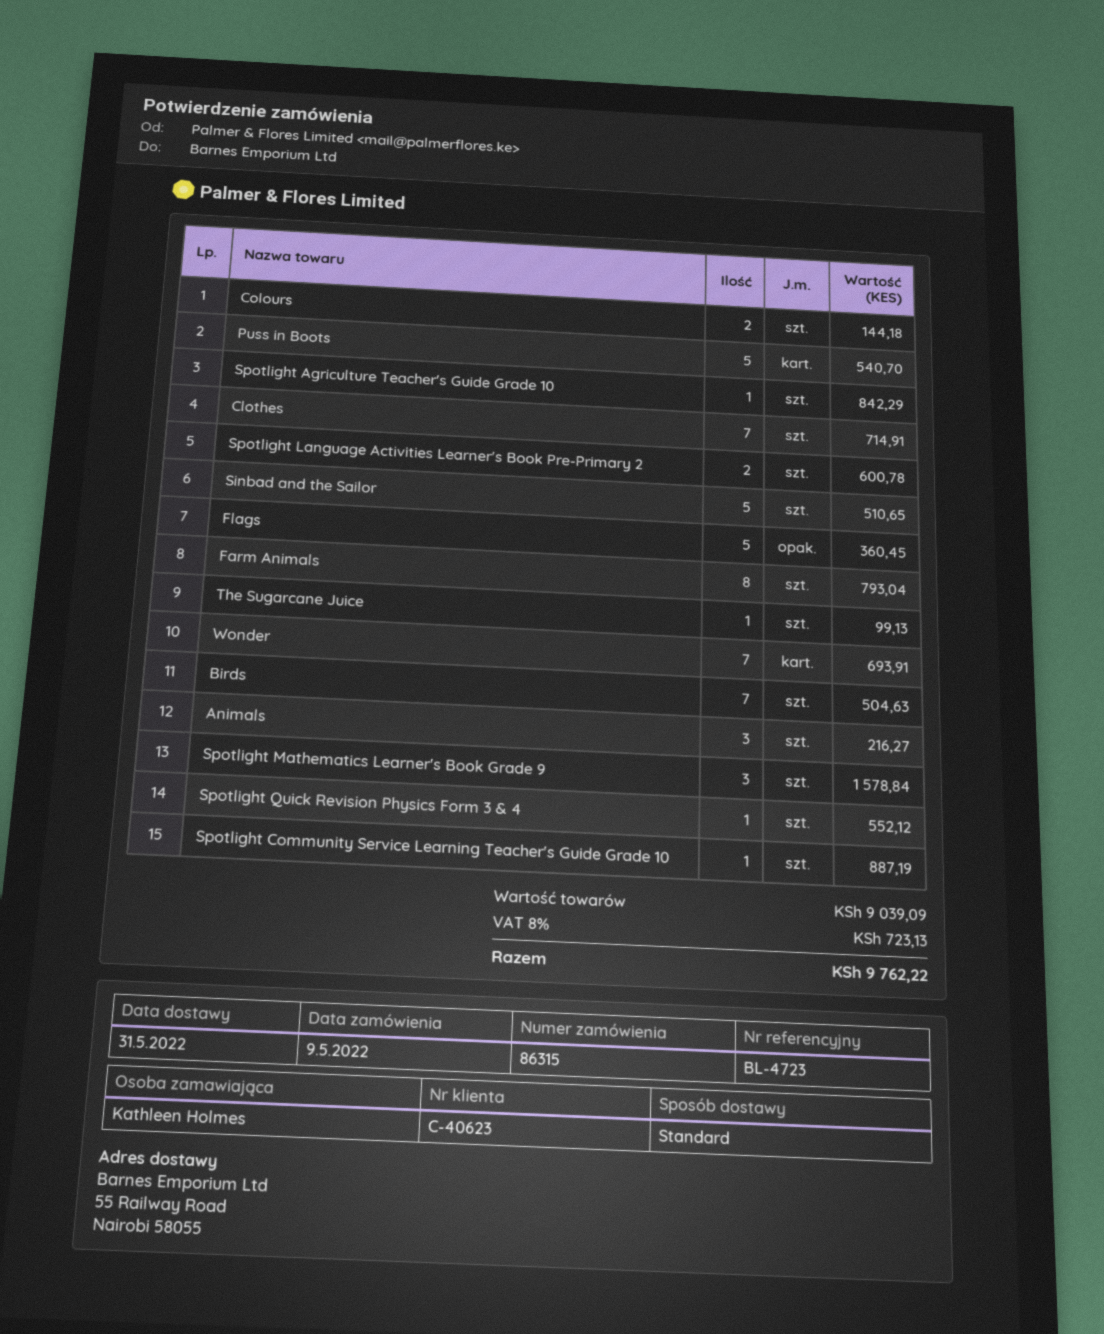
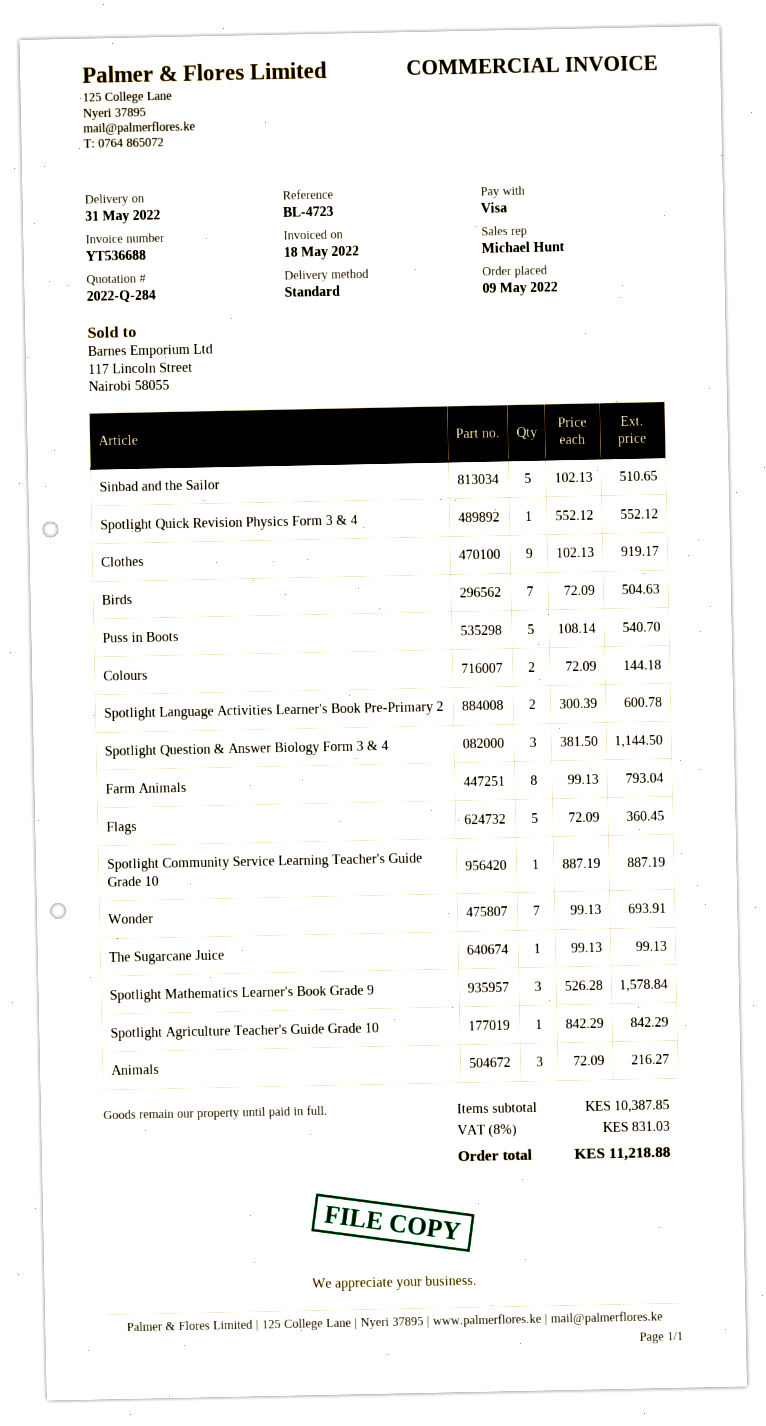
Clothes: 7 for 714.91 -> 9 for 919.17
Spotlight Question & Answer Biology Form 3 & 4: none -> 3 for 1144.50
subtotal: 9039.09 -> 10387.85
tax: 8% = 723.13 -> 8% = 831.03
total: 9762.22 -> 11218.88

